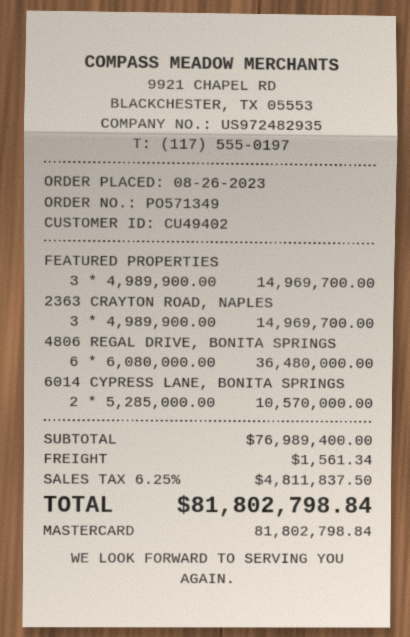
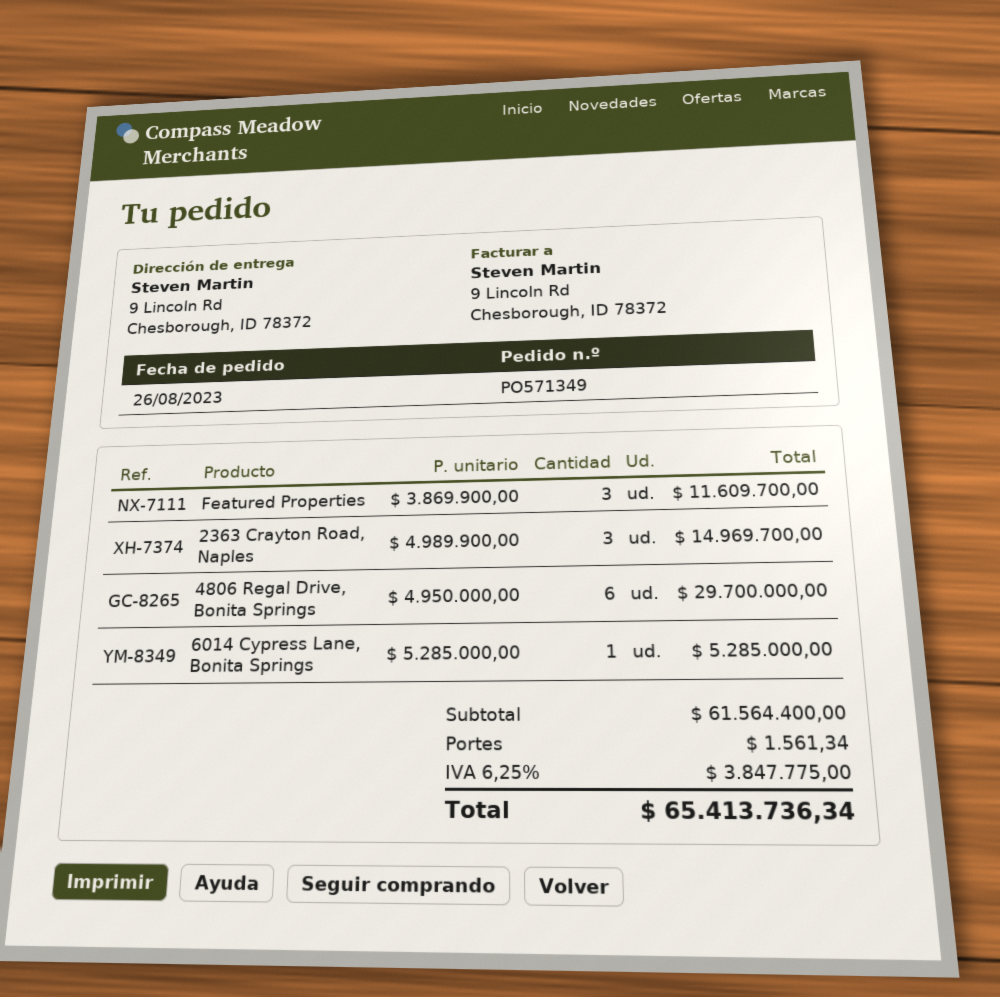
FEATURED PROPERTIES: 3 x 4989900.00 = 14969700.00 -> 3 x 3869900.00 = 11609700.00
4806 REGAL DRIVE, BONITA SPRINGS: 6 x 6080000.00 = 36480000.00 -> 6 x 4950000.00 = 29700000.00
6014 CYPRESS LANE, BONITA SPRINGS: 2 x 5285000.00 = 10570000.00 -> 1 x 5285000.00 = 5285000.00
subtotal: 76989400.00 -> 61564400.00
tax: 6.25% = 4811837.50 -> 6.25% = 3847775.00
total: 81802798.84 -> 65413736.34

